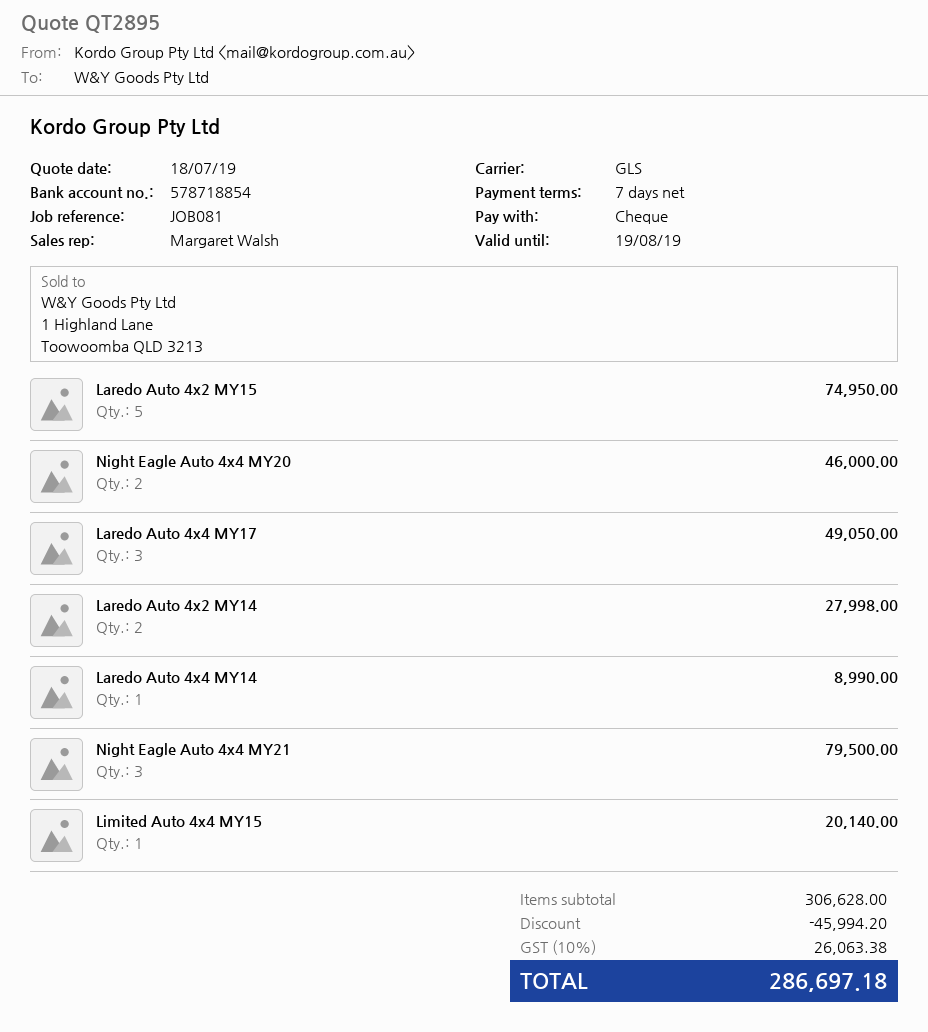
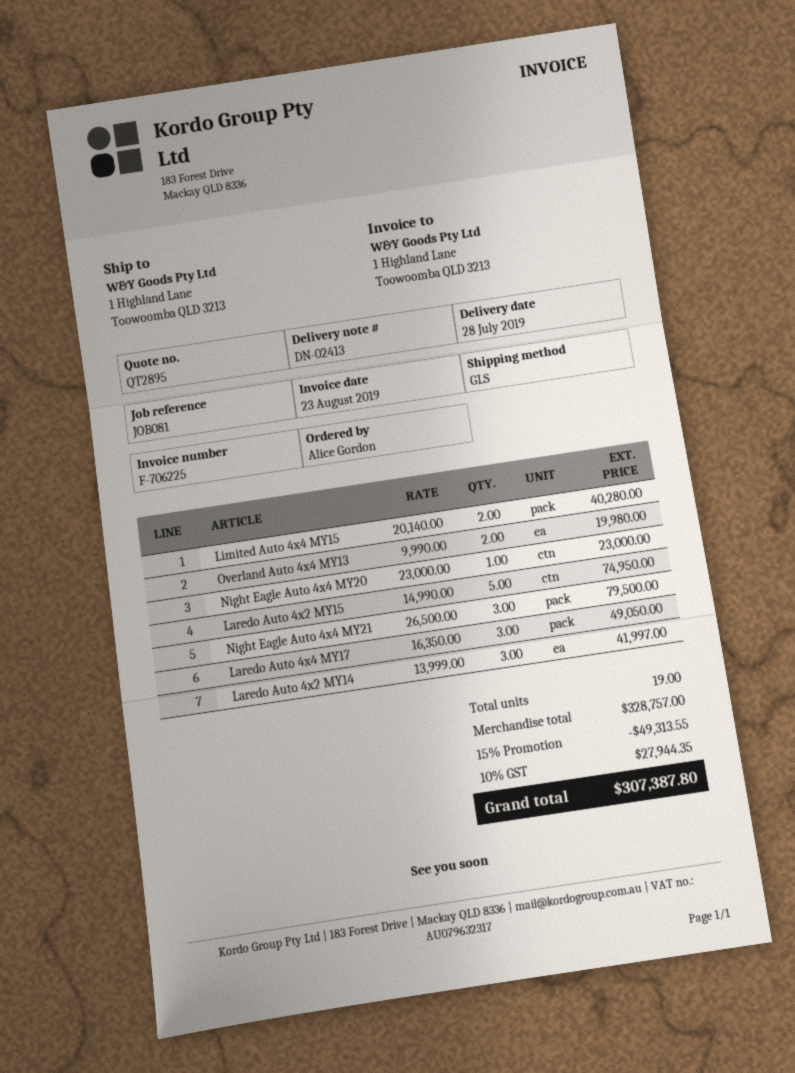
Night Eagle Auto 4x4 MY20: 2 for 46000.00 -> 1 for 23000.00
Laredo Auto 4x2 MY14: 2 for 27998.00 -> 3 for 41997.00
Laredo Auto 4x4 MY14: 1 for 8990.00 -> none
Limited Auto 4x4 MY15: 1 for 20140.00 -> 2 for 40280.00
Overland Auto 4x4 MY13: none -> 2 for 19980.00
subtotal: 306628.00 -> 328757.00
discount: 45994.20 -> 49313.55
tax: 10% = 26063.38 -> 10% = 27944.35
total: 286697.18 -> 307387.80

